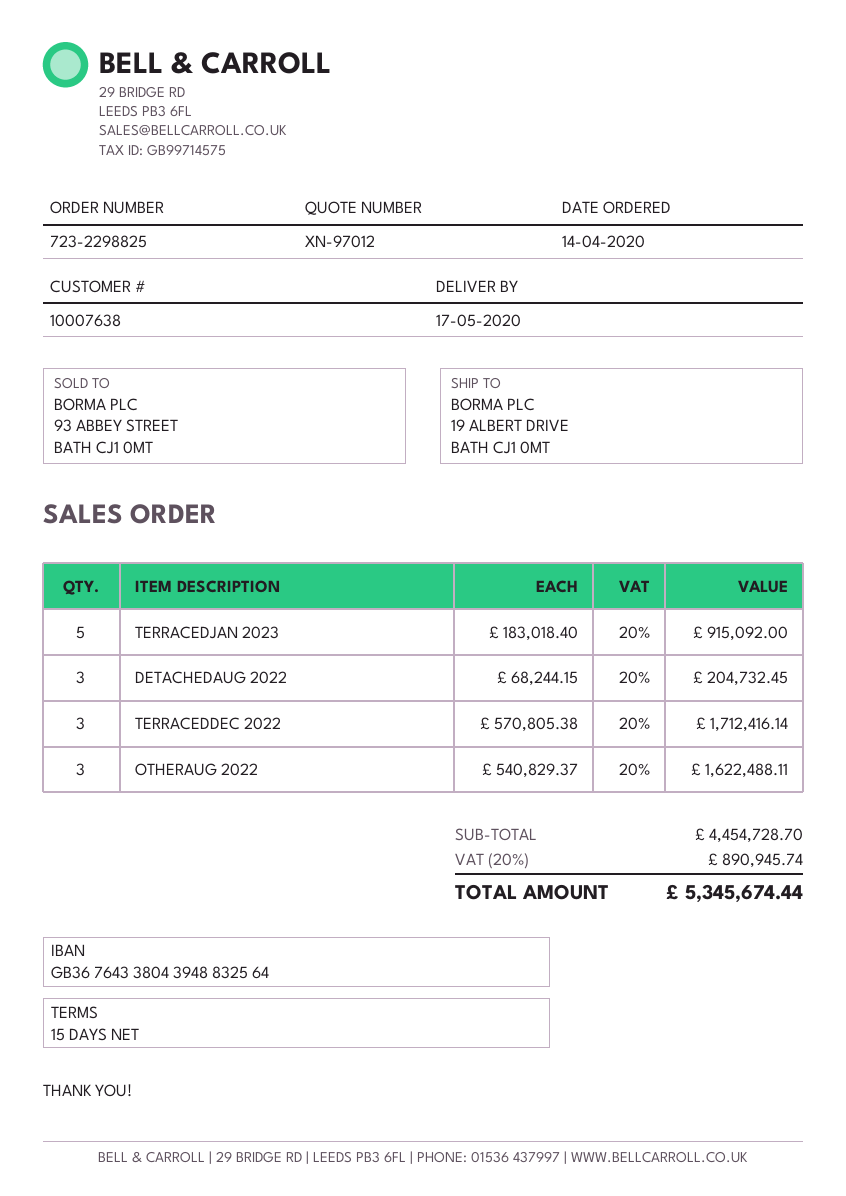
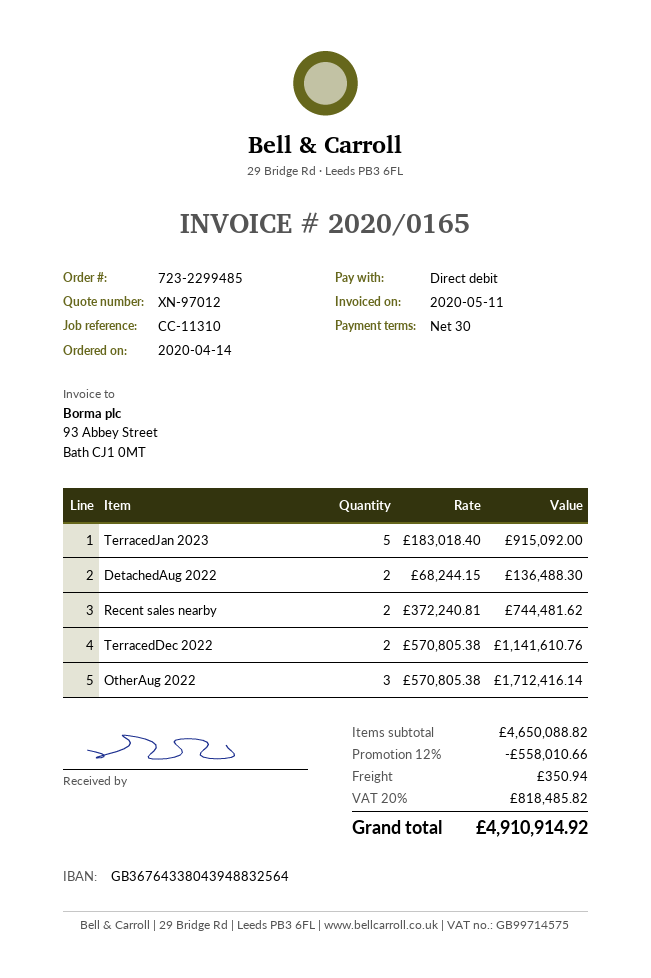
order number: 723-2298825 -> 723-2299485
payment terms: 15 days -> 30 days
DETACHEDAUG 2022: 3 x 68244.15 = 204732.45 -> 2 x 68244.15 = 136488.30
TERRACEDDEC 2022: 3 x 570805.38 = 1712416.14 -> 2 x 570805.38 = 1141610.76
OTHERAUG 2022: 3 x 540829.37 = 1622488.11 -> 3 x 570805.38 = 1712416.14
Recent sales nearby: none -> 2 x 372240.81 = 744481.62
subtotal: 4454728.70 -> 4650088.82
discount: none -> 12% = 558010.66
shipping: none -> 350.94
tax: 20% = 890945.74 -> 20% = 818485.82
total: 5345674.44 -> 4910914.92

